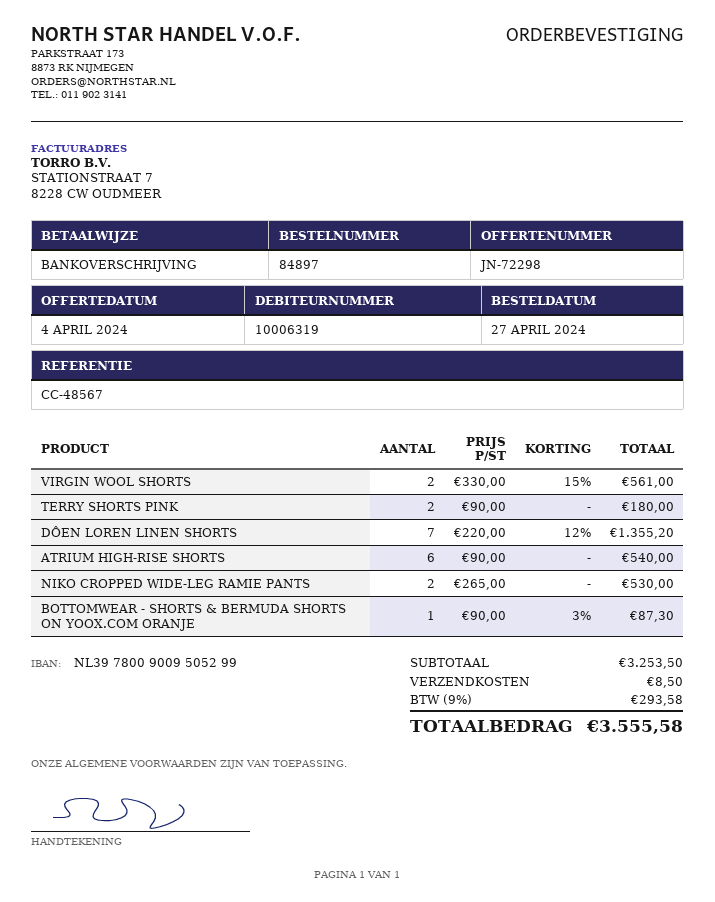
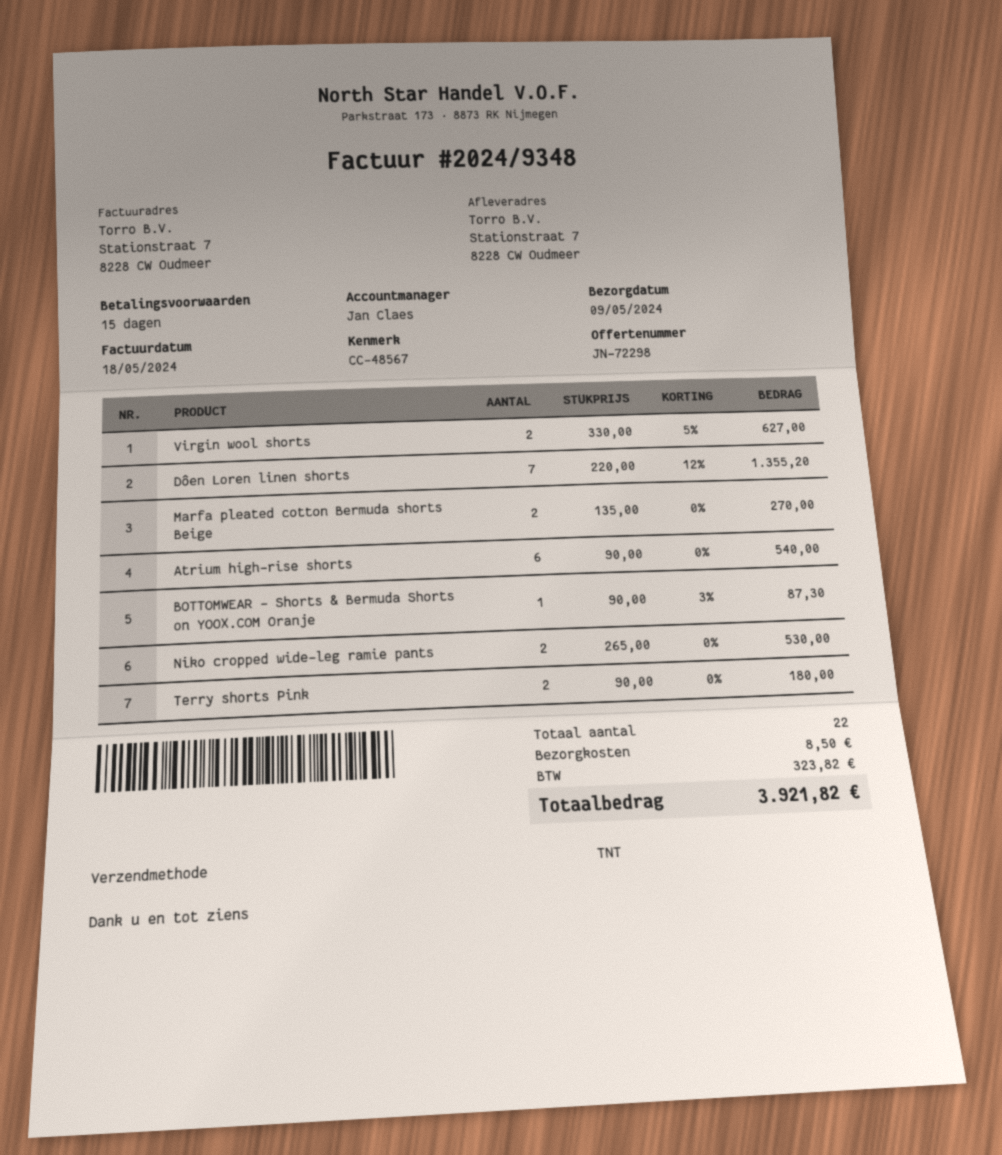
VIRGIN WOOL SHORTS: 2 x 330.00 - 15% = 561.00 -> 2 x 330.00 - 5% = 627.00
Marfa pleated cotton Bermuda shorts Beige: none -> 2 x 135.00 = 270.00
tax: 293.58 -> 323.82
total: 3555.58 -> 3921.82

